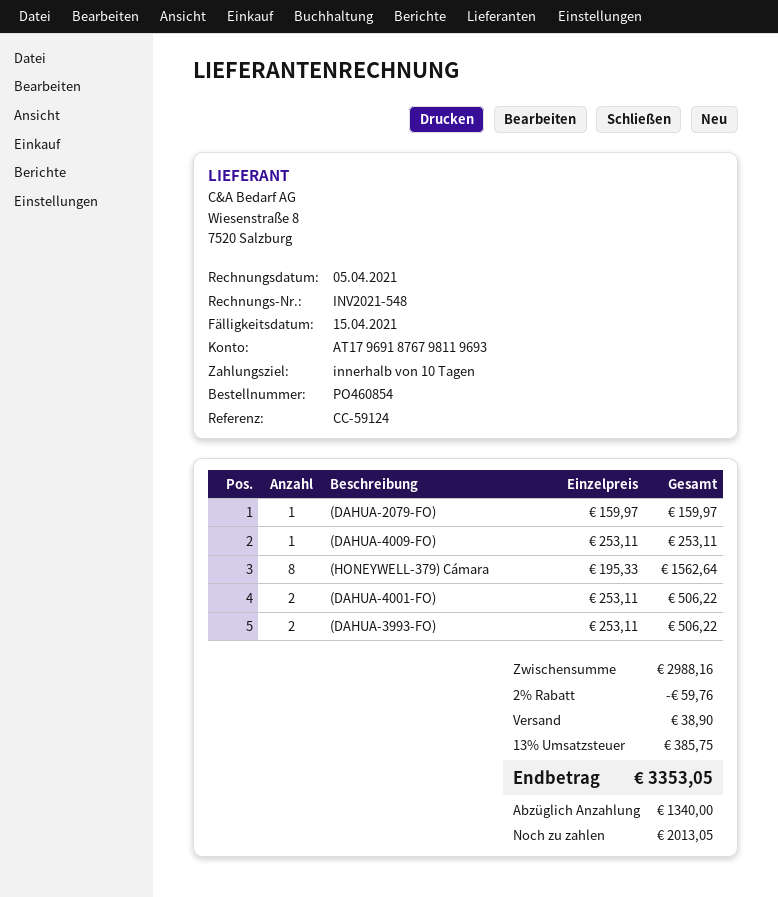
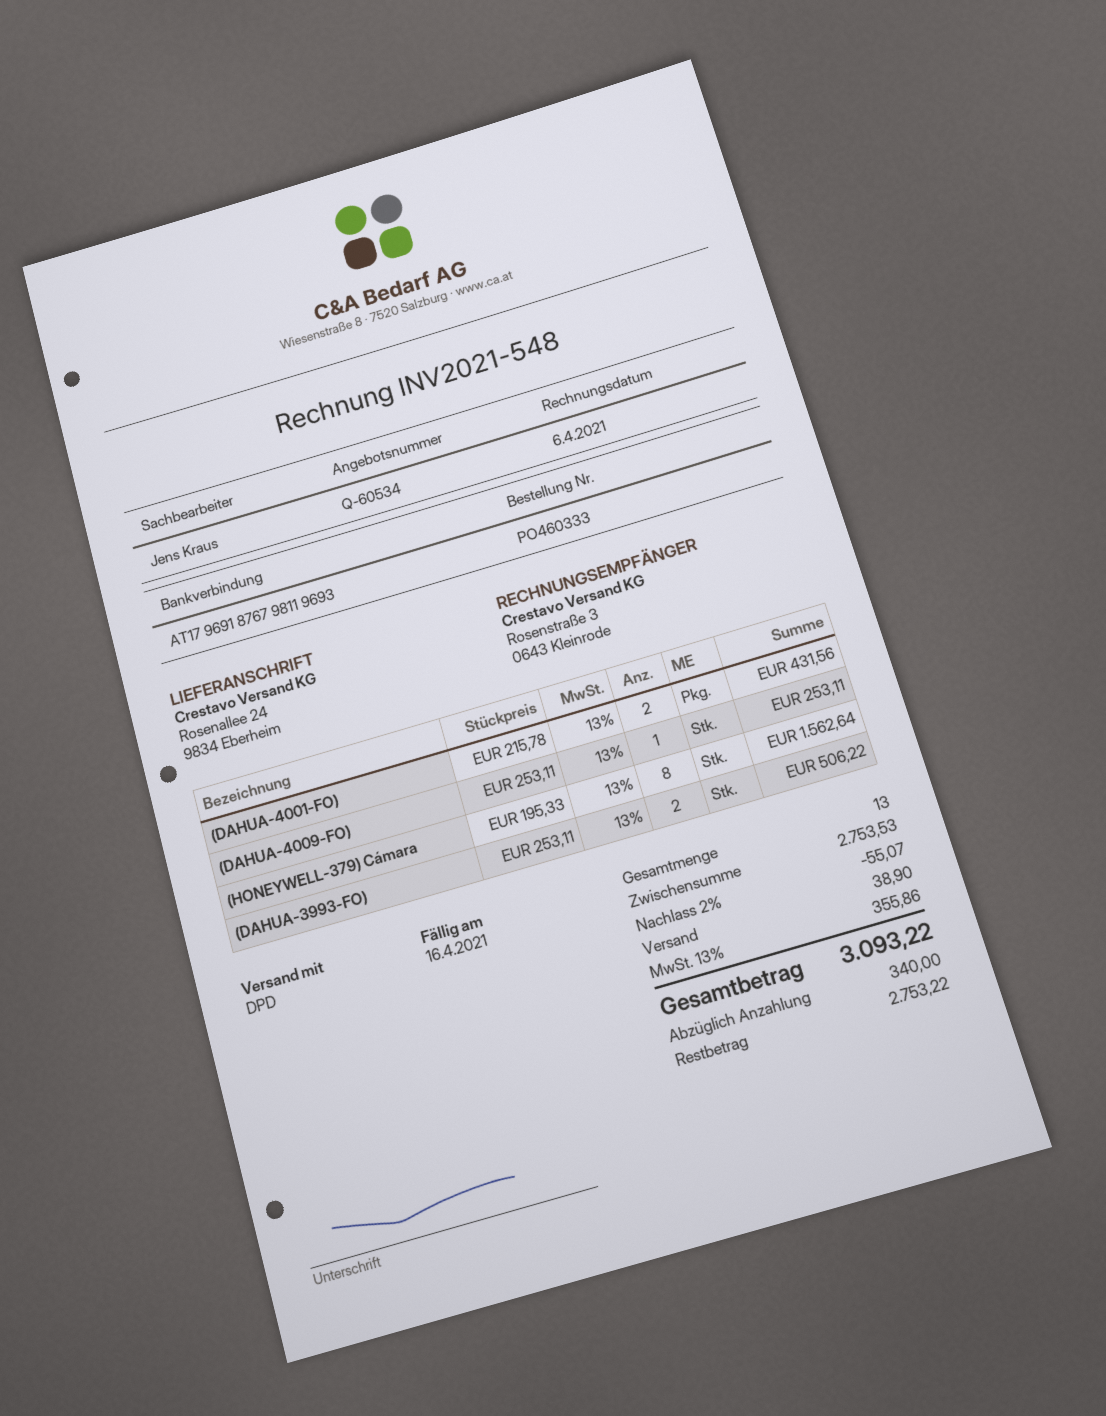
order number: PO460854 -> PO460333
invoice date: 2021-04-05 -> 2021-04-06
due date: 2021-04-15 -> 2021-04-16
(DAHUA-2079-FO): 1 x 159.97 = 159.97 -> none
(DAHUA-4001-FO): 2 x 253.11 = 506.22 -> 2 x 215.78 = 431.56
subtotal: 2988.16 -> 2753.53
discount: 2% = 59.76 -> 2% = 55.07
tax: 13% = 385.75 -> 13% = 355.86
total: 3353.05 -> 3093.22
deposit: 1340.00 -> 340.00
balance: 2013.05 -> 2753.22

